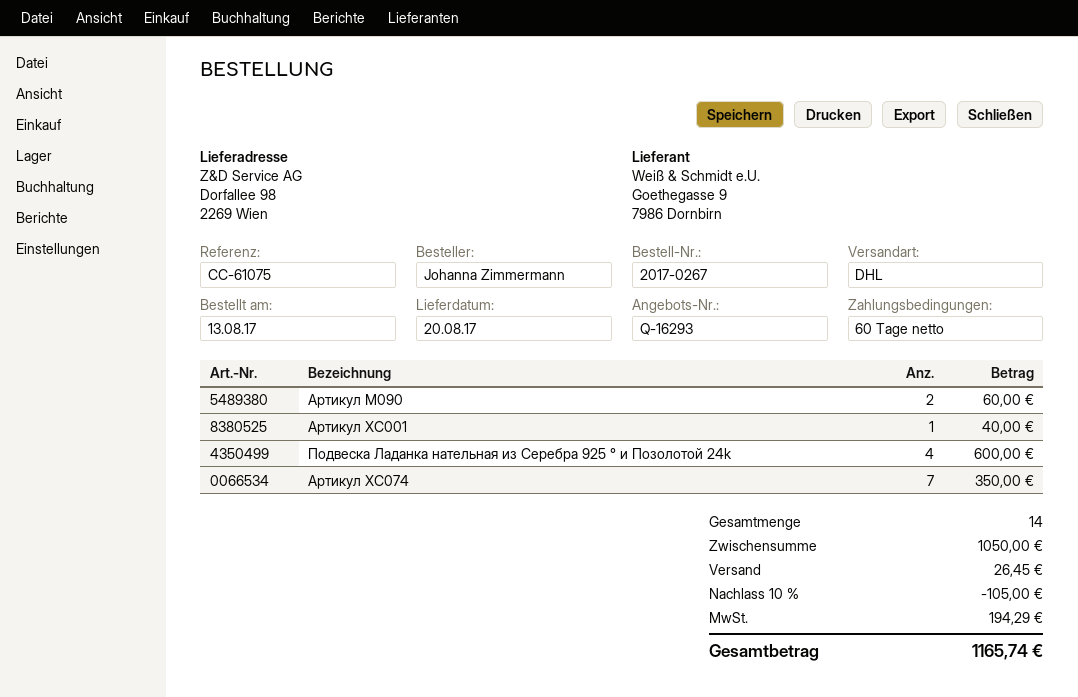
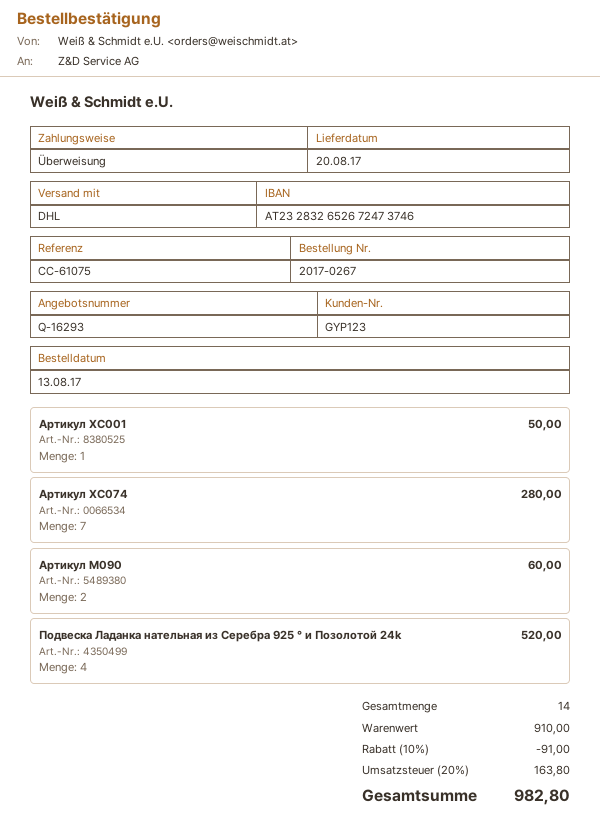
Артикул XC001: 1 for 40.00 -> 1 for 50.00
Подвеска Ладанка нательная из Серебра 925 ° и Позолотой 24k: 4 for 600.00 -> 4 for 520.00
Артикул XC074: 7 for 350.00 -> 7 for 280.00
subtotal: 1050.00 -> 910.00
discount: 10% = 105.00 -> 10% = 91.00
shipping: 26.45 -> none
tax: 194.29 -> 163.80
total: 1165.74 -> 982.80

